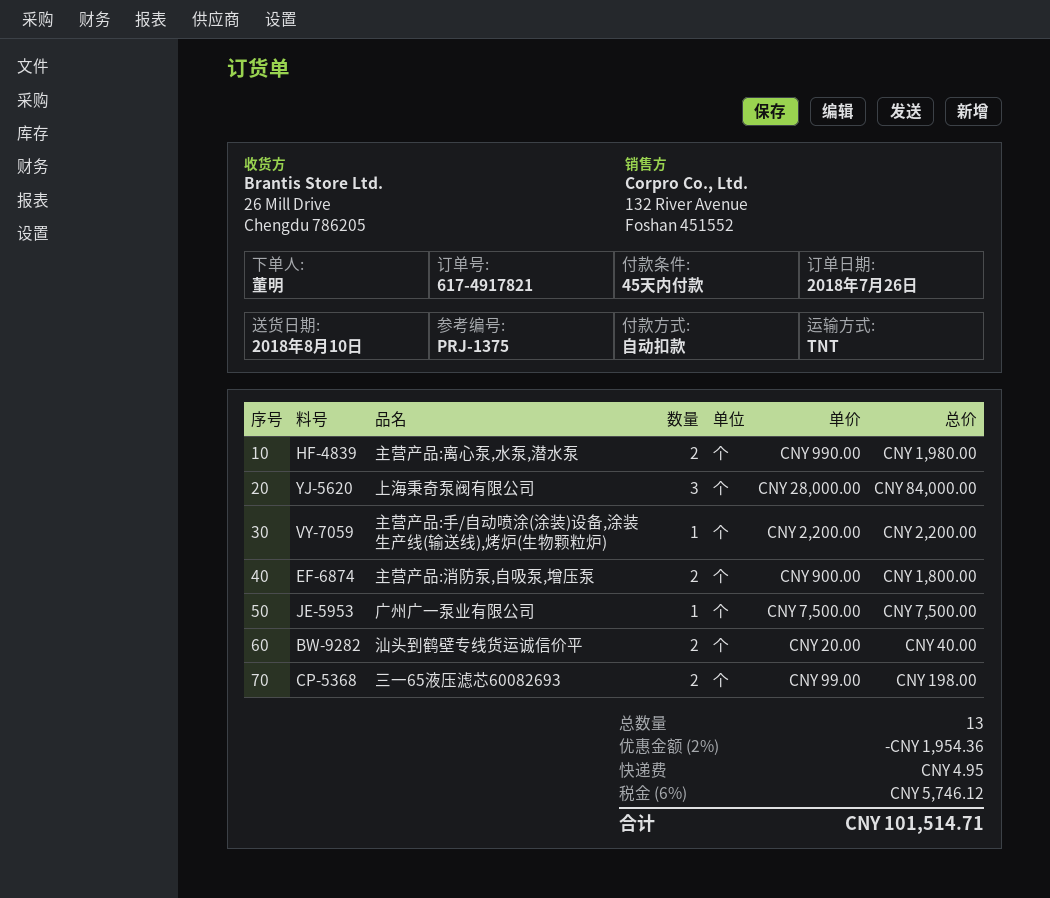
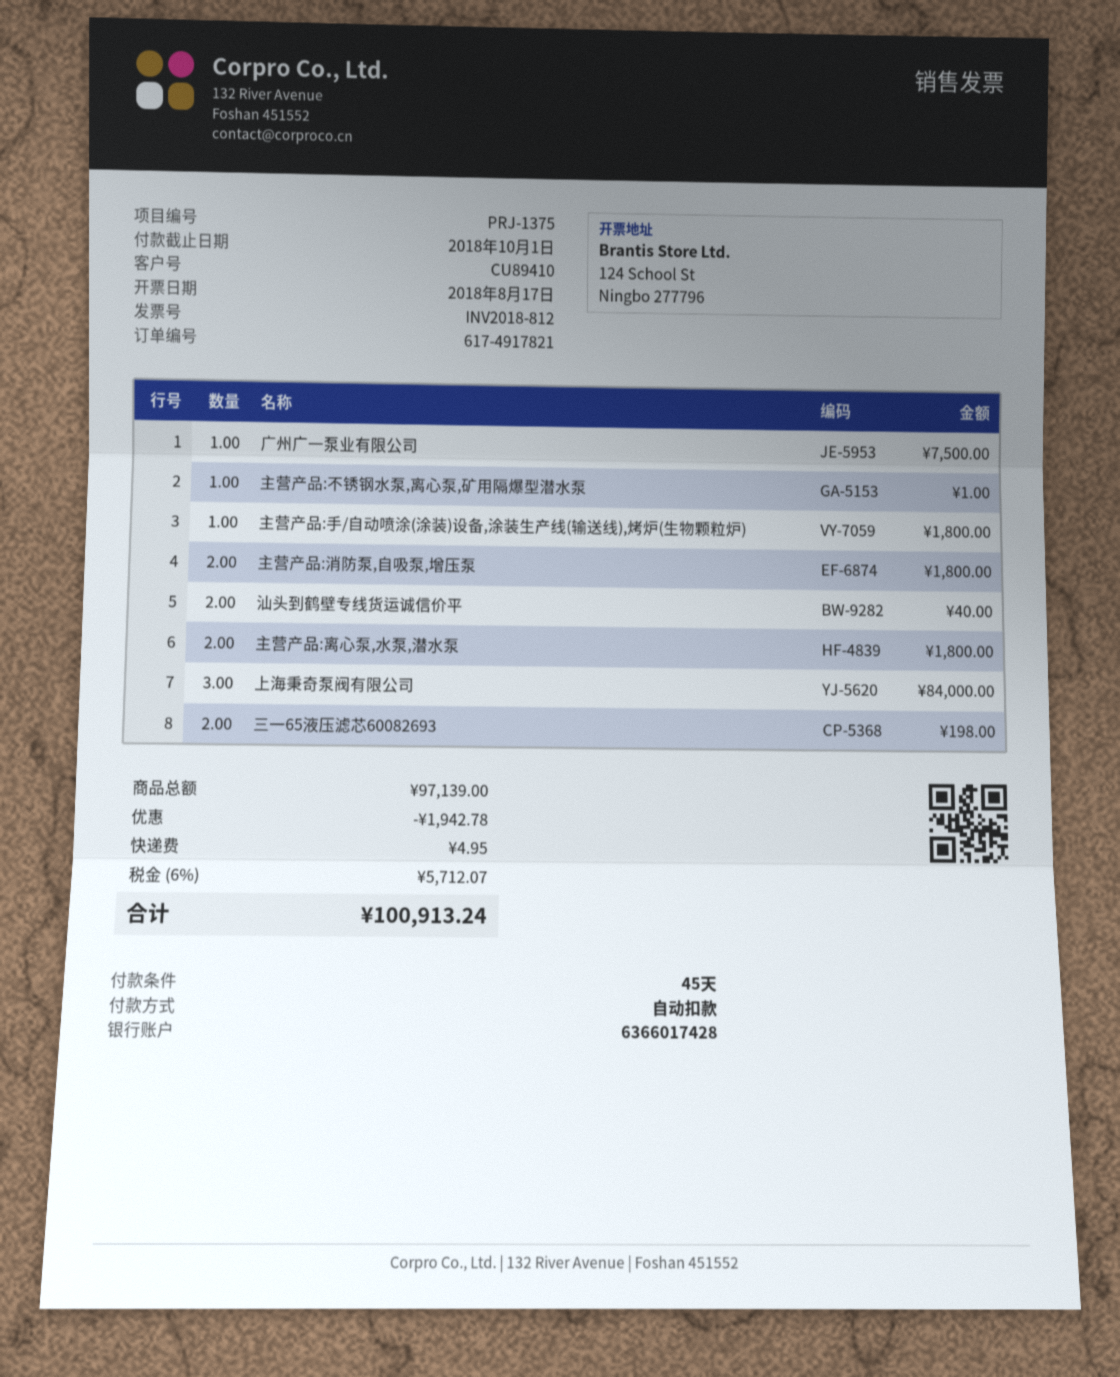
主营产品:离心泵,水泵,潜水泵: 2 for 1980.00 -> 2 for 1800.00
主营产品:手/自动喷涂(涂装)设备,涂装生产线(输送线),烤炉(生物颗粒炉): 1 for 2200.00 -> 1 for 1800.00
主营产品:不锈钢水泵,离心泵,矿用隔爆型潜水泵: none -> 1 for 1.00
discount: 1954.36 -> 1942.78
tax: 6% = 5746.12 -> 6% = 5712.07
total: 101514.71 -> 100913.24

